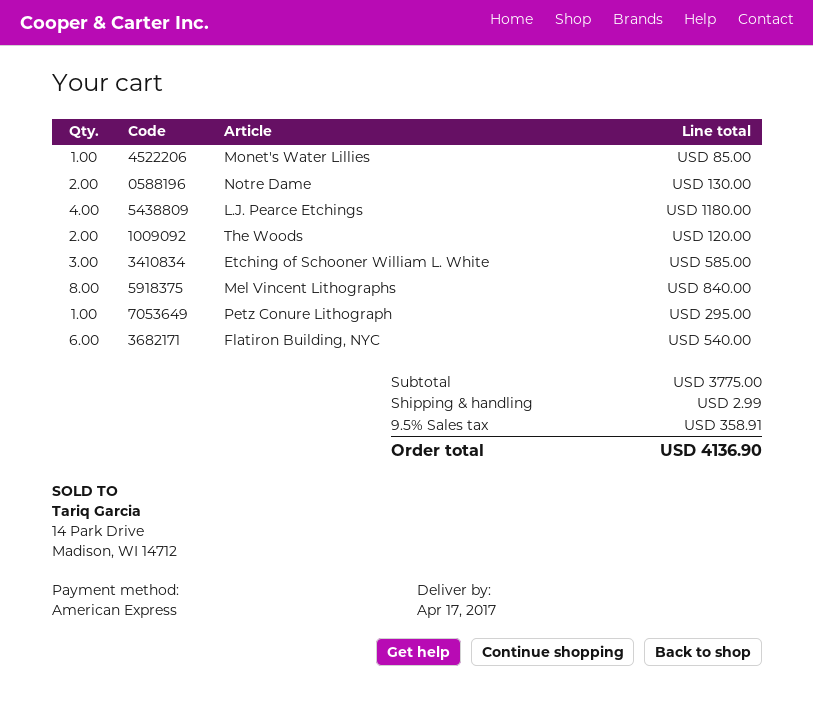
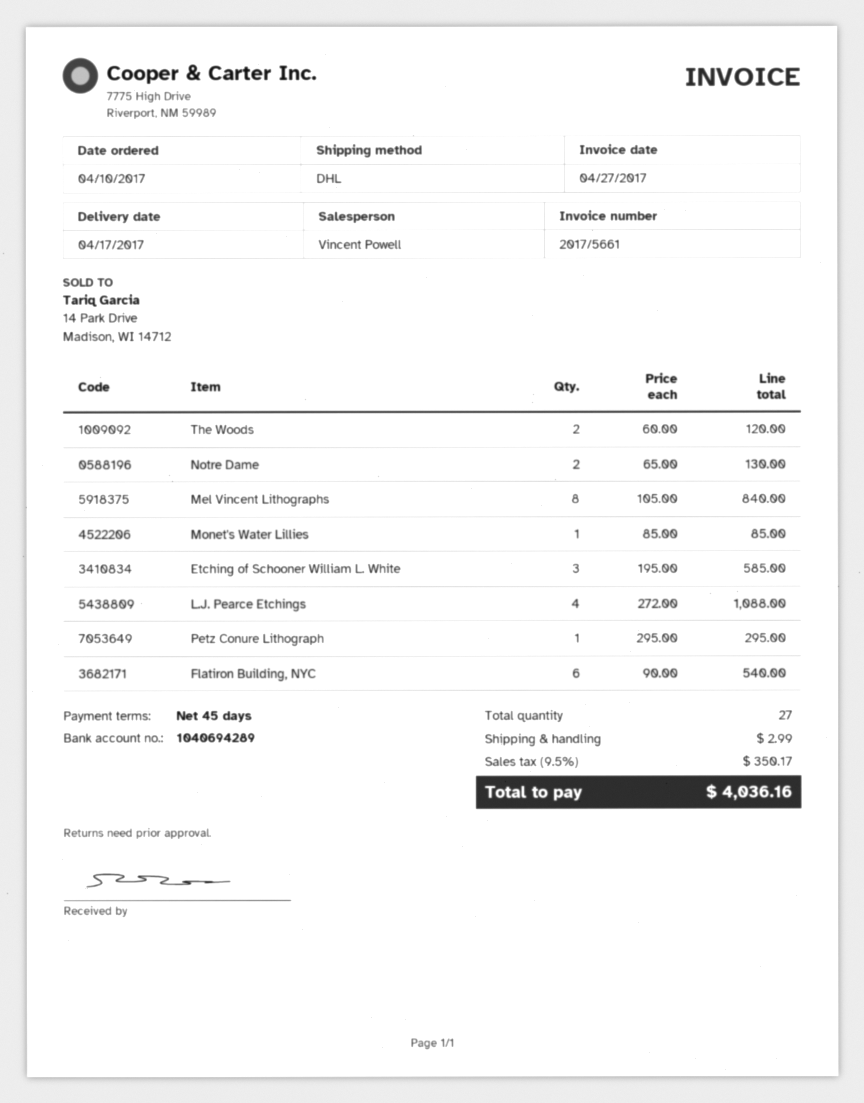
L.J. Pearce Etchings: 4 for 1180.00 -> 4 for 1088.00
tax: 9.5% = 358.91 -> 9.5% = 350.17
total: 4136.90 -> 4036.16

